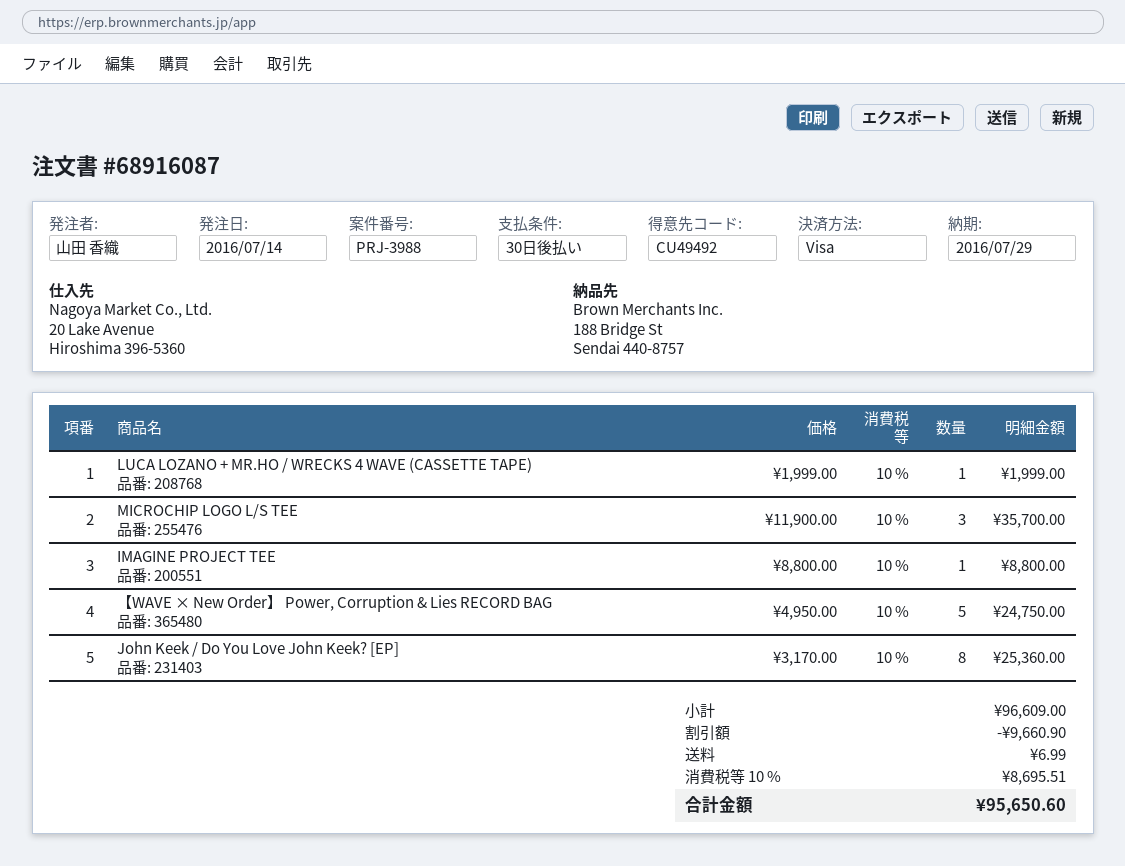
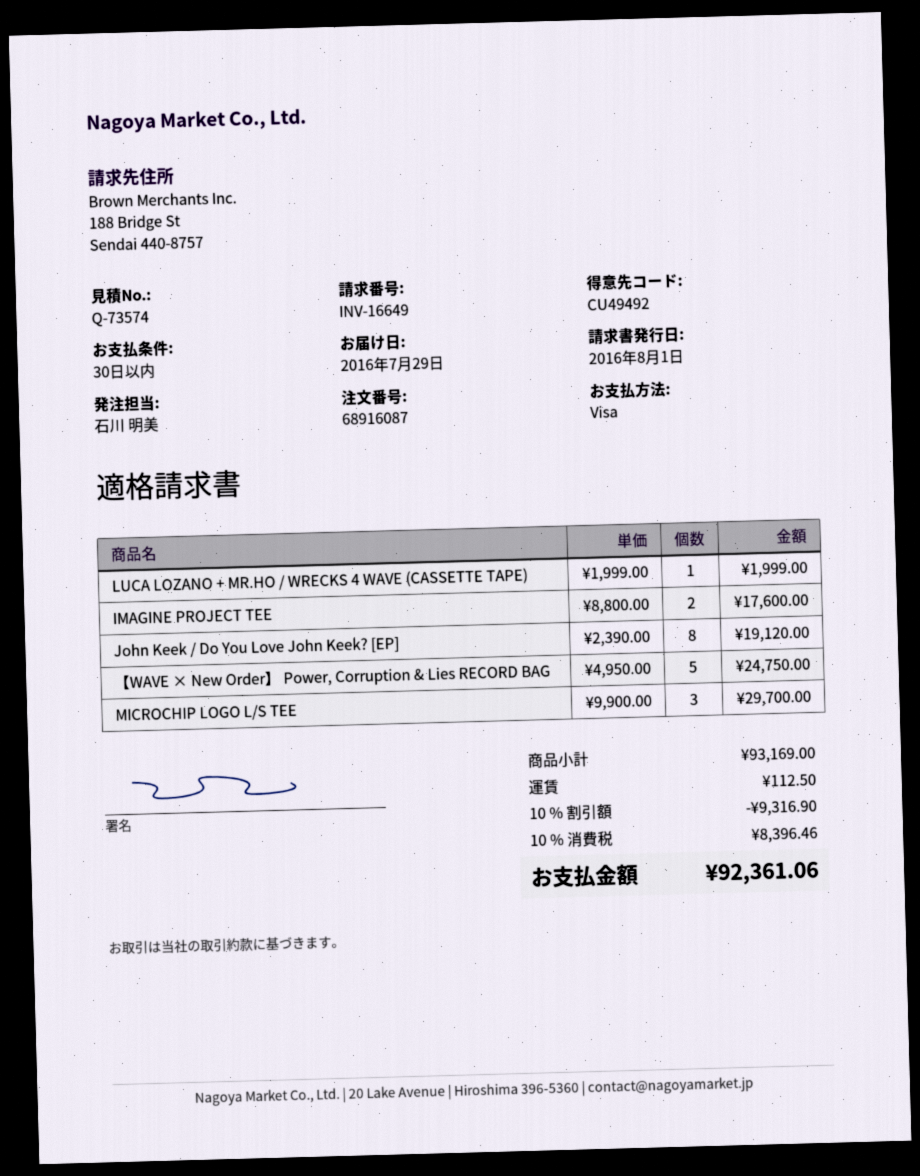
ordered by: 山田 香織 -> 石川 明美
MICROCHIP LOGO L/S TEE: 3 x 11900.00 = 35700.00 -> 3 x 9900.00 = 29700.00
IMAGINE PROJECT TEE: 1 x 8800.00 = 8800.00 -> 2 x 8800.00 = 17600.00
John Keek / Do You Love John Keek? [EP]: 8 x 3170.00 = 25360.00 -> 8 x 2390.00 = 19120.00
subtotal: 96609.00 -> 93169.00
discount: 9660.90 -> 9316.90
shipping: 6.99 -> 112.50
tax: 10% = 8695.51 -> 10% = 8396.46
total: 95650.60 -> 92361.06

